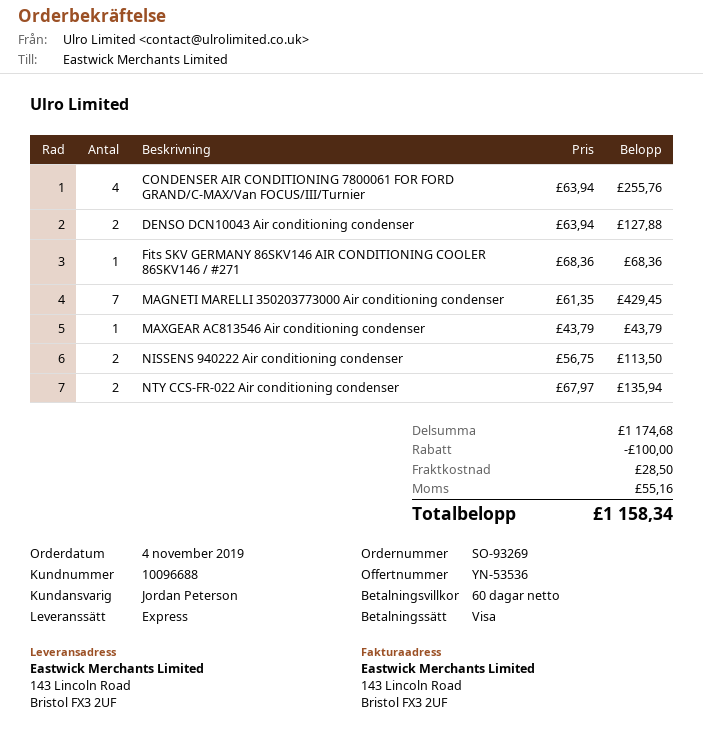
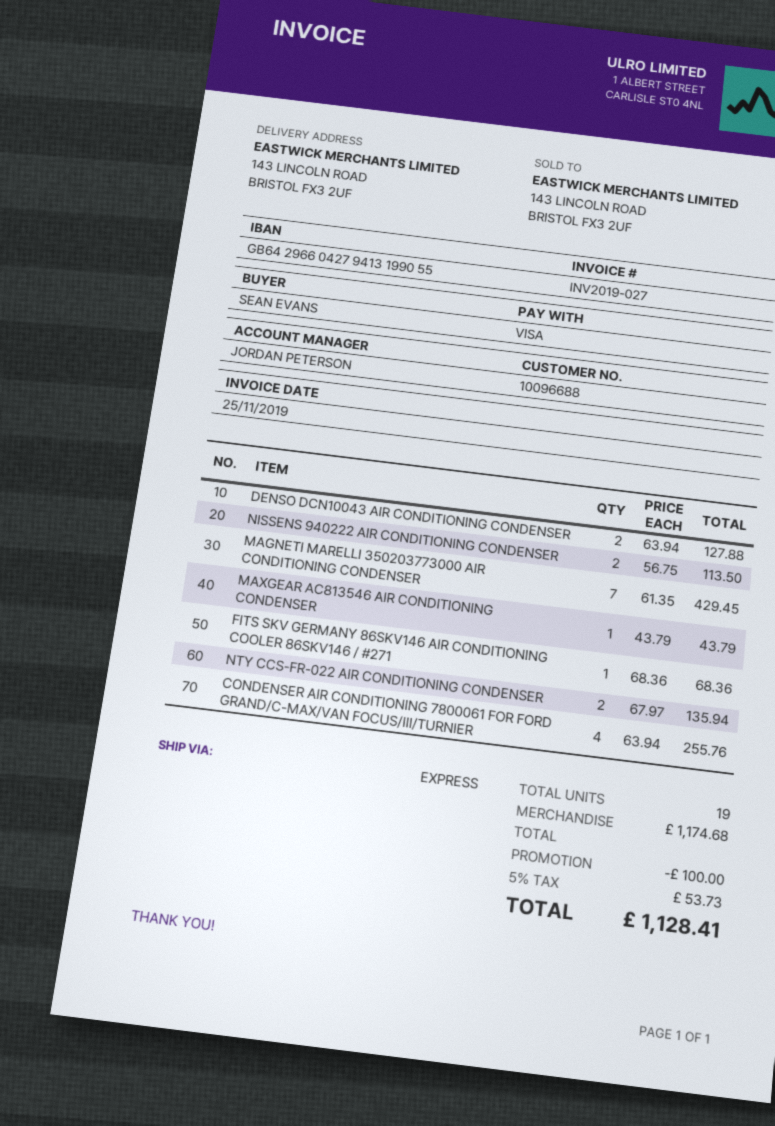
shipping: 28.50 -> none
tax: 55.16 -> 53.73
total: 1158.34 -> 1128.41

